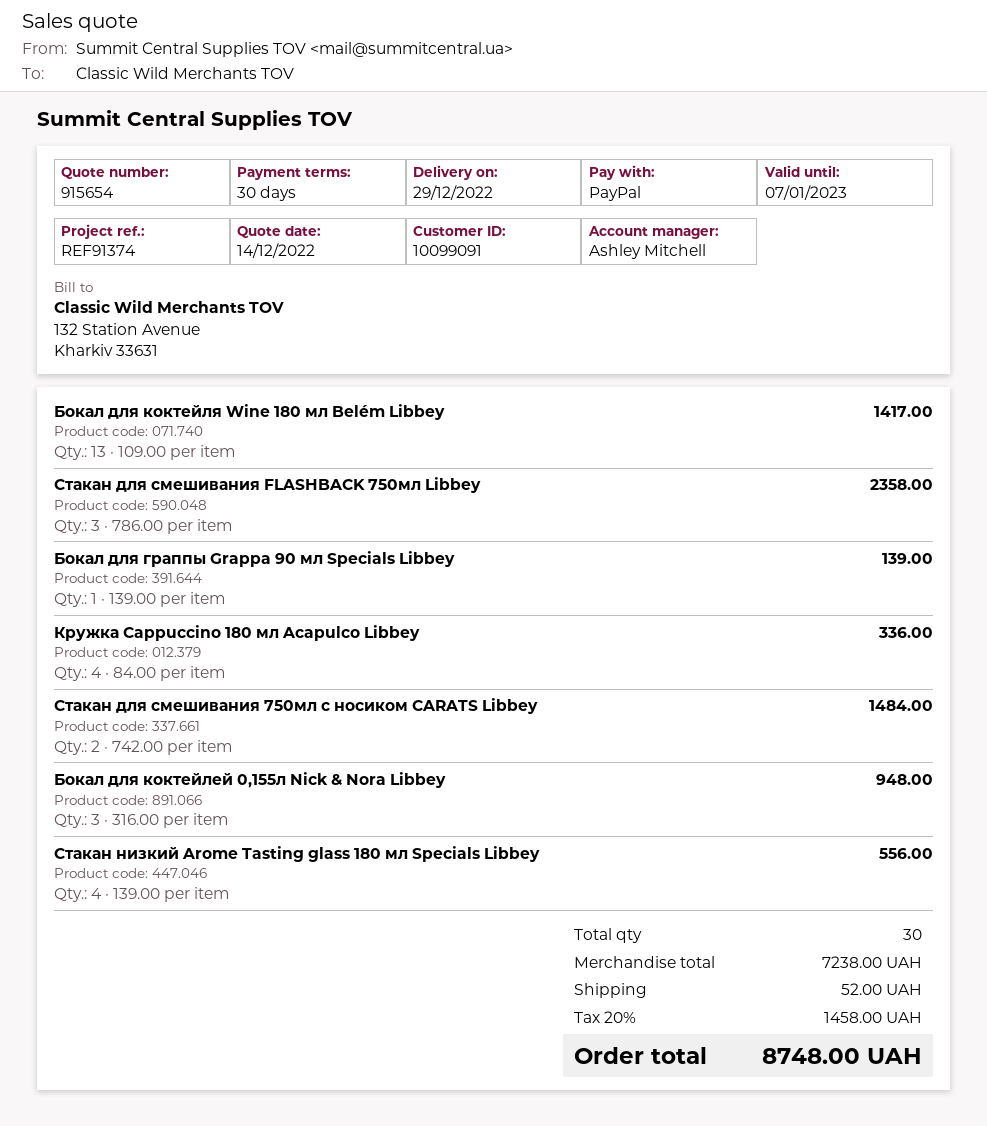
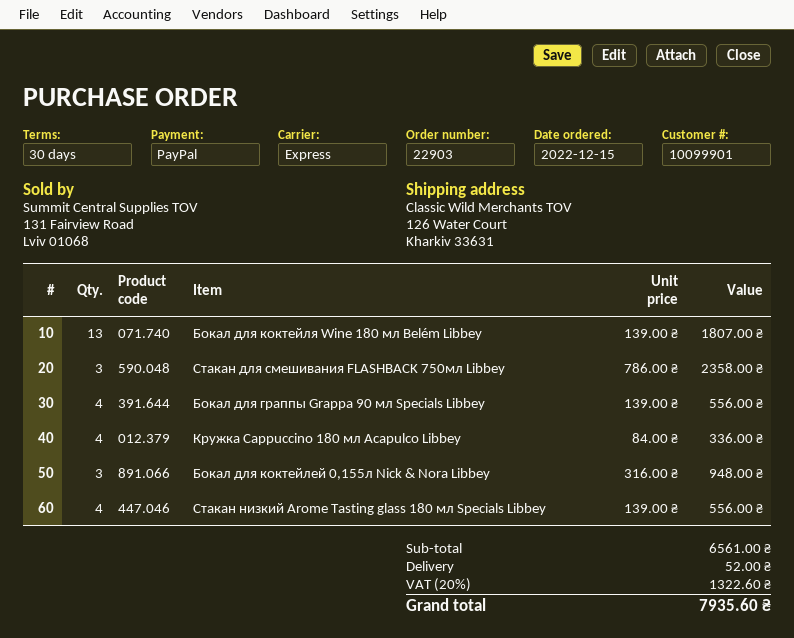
customer number: 10099091 -> 10099901
Бокал для коктейля Wine 180 мл Belém Libbey: 13 x 109.00 = 1417.00 -> 13 x 139.00 = 1807.00
Бокал для граппы Grappa 90 мл Specials Libbey: 1 x 139.00 = 139.00 -> 4 x 139.00 = 556.00
Стакан для смешивания 750мл с носиком CARATS Libbey: 2 x 742.00 = 1484.00 -> none
subtotal: 7238.00 -> 6561.00
tax: 20% = 1458.00 -> 20% = 1322.60
total: 8748.00 -> 7935.60

